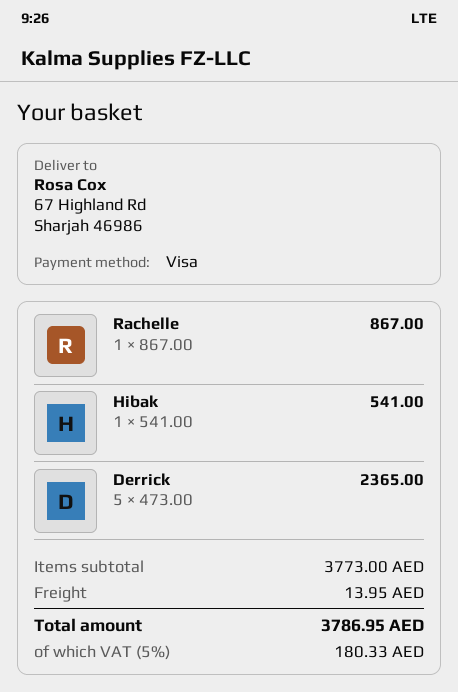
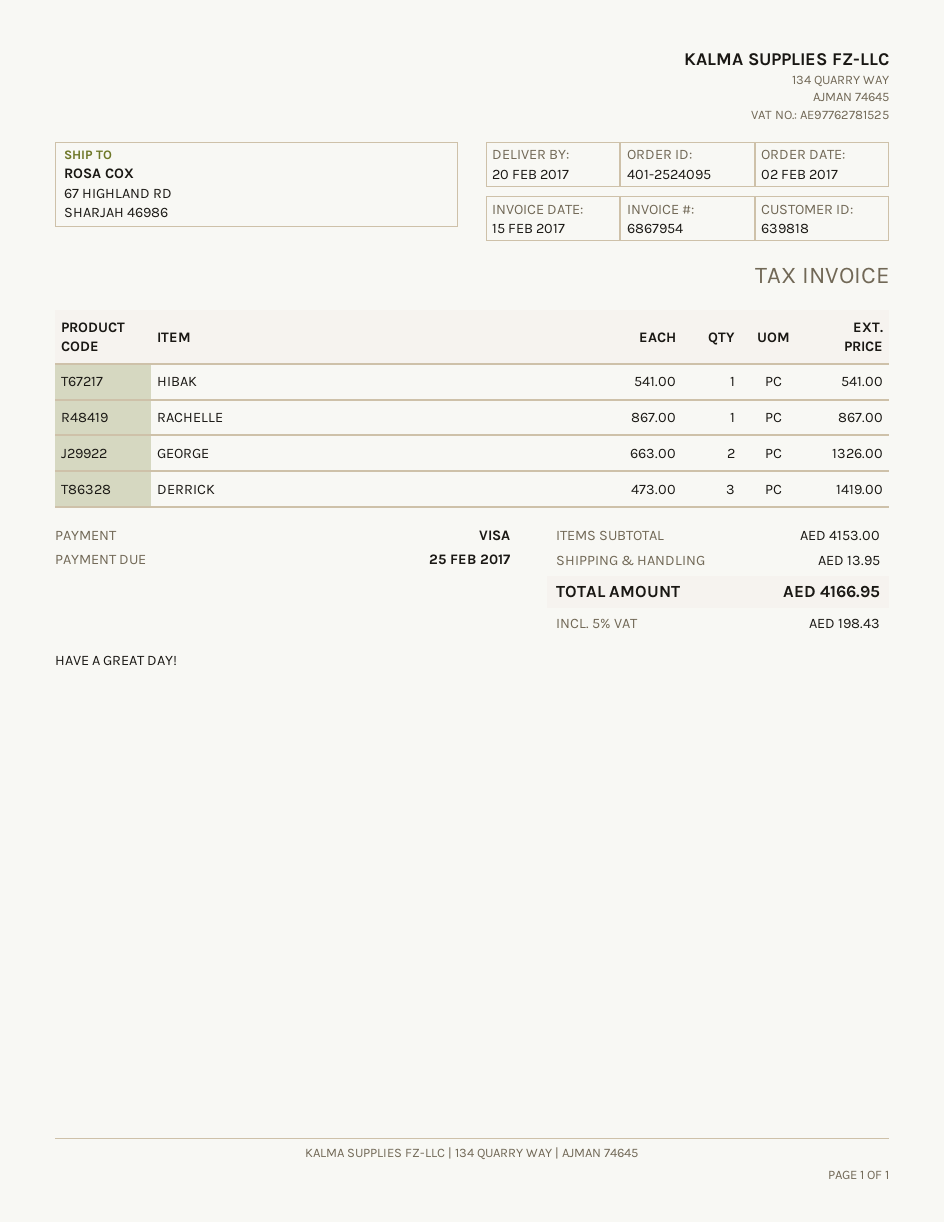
Derrick: 5 x 473.00 = 2365.00 -> 3 x 473.00 = 1419.00
GEORGE: none -> 2 x 663.00 = 1326.00
subtotal: 3773.00 -> 4153.00
tax: 5% = 180.33 -> 5% = 198.43
total: 3786.95 -> 4166.95

